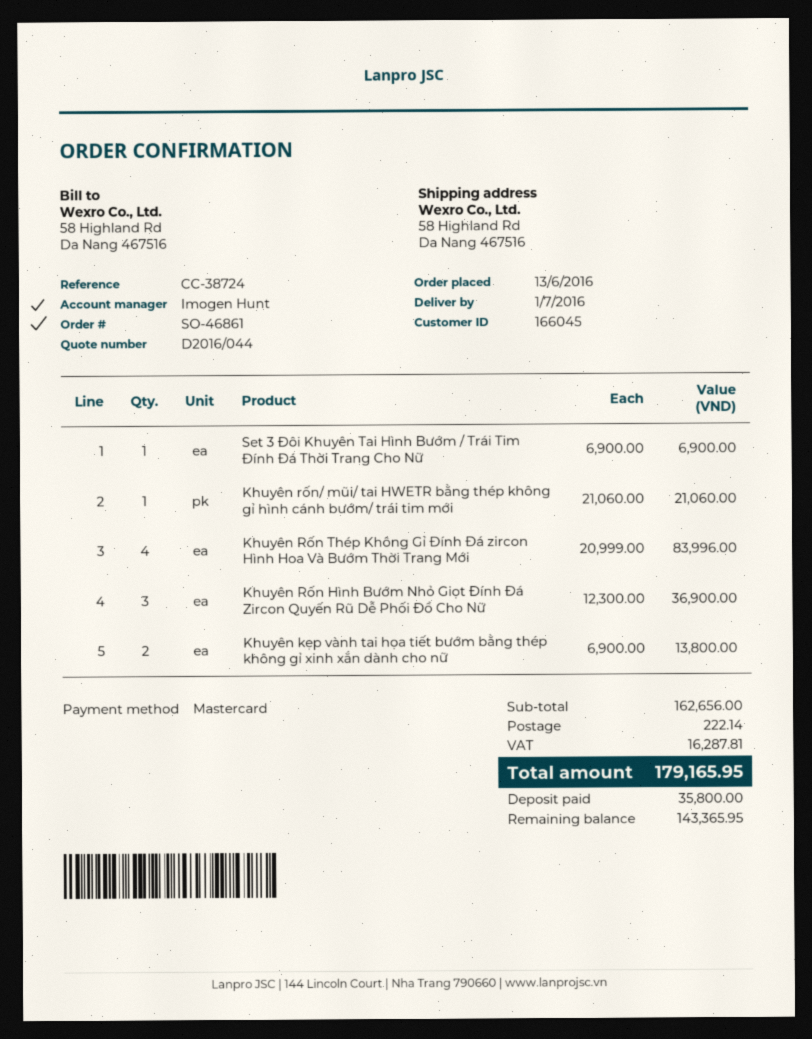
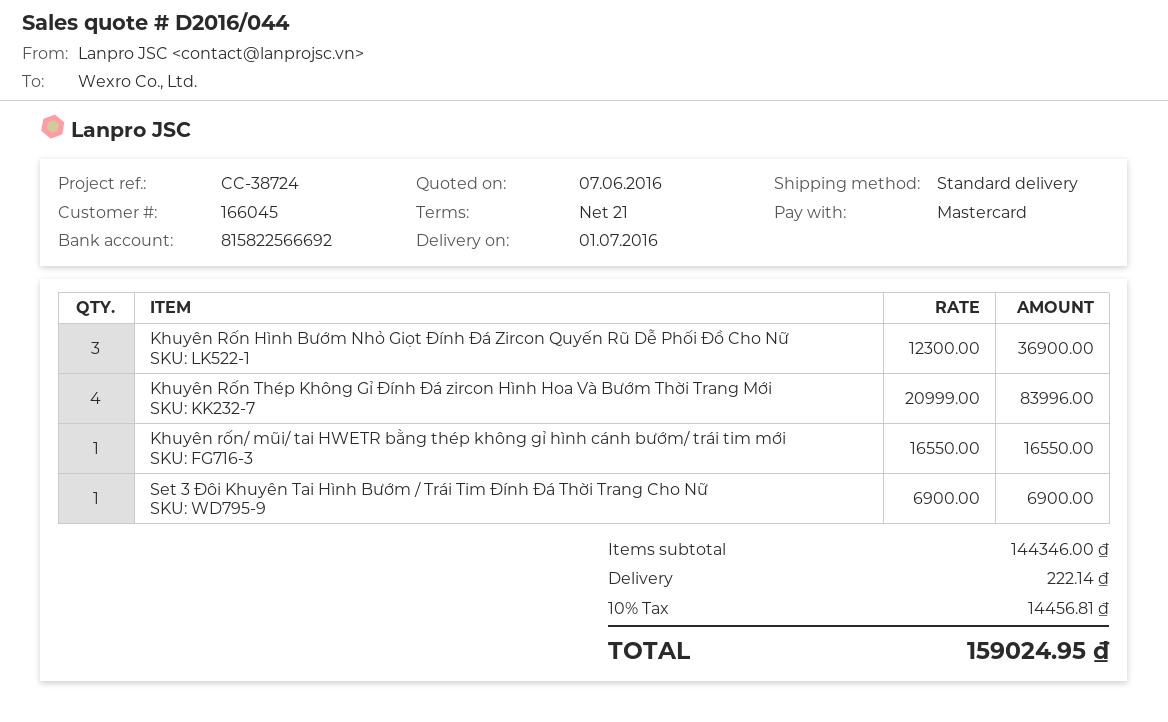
Khuyên rốn/ mũi/ tai HWETR bằng thép không gỉ hình cánh bướm/ trái tim mới: 1 x 21060.00 = 21060.00 -> 1 x 16550.00 = 16550.00
Khuyên kẹp vành tai họa tiết bướm bằng thép không gỉ xinh xắn dành cho nữ: 2 x 6900.00 = 13800.00 -> none
subtotal: 162656.00 -> 144346.00
tax: 16287.81 -> 14456.81
total: 179165.95 -> 159024.95

